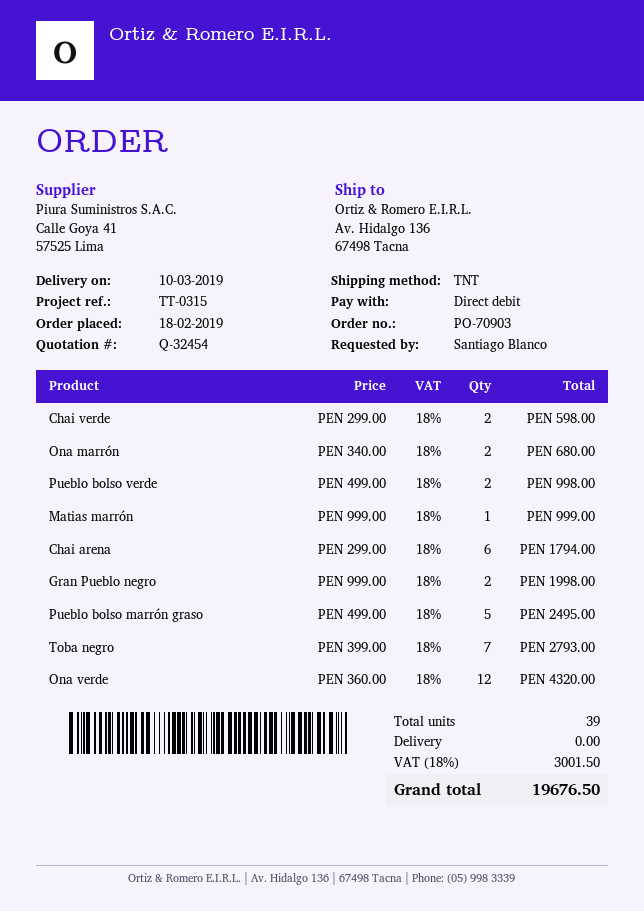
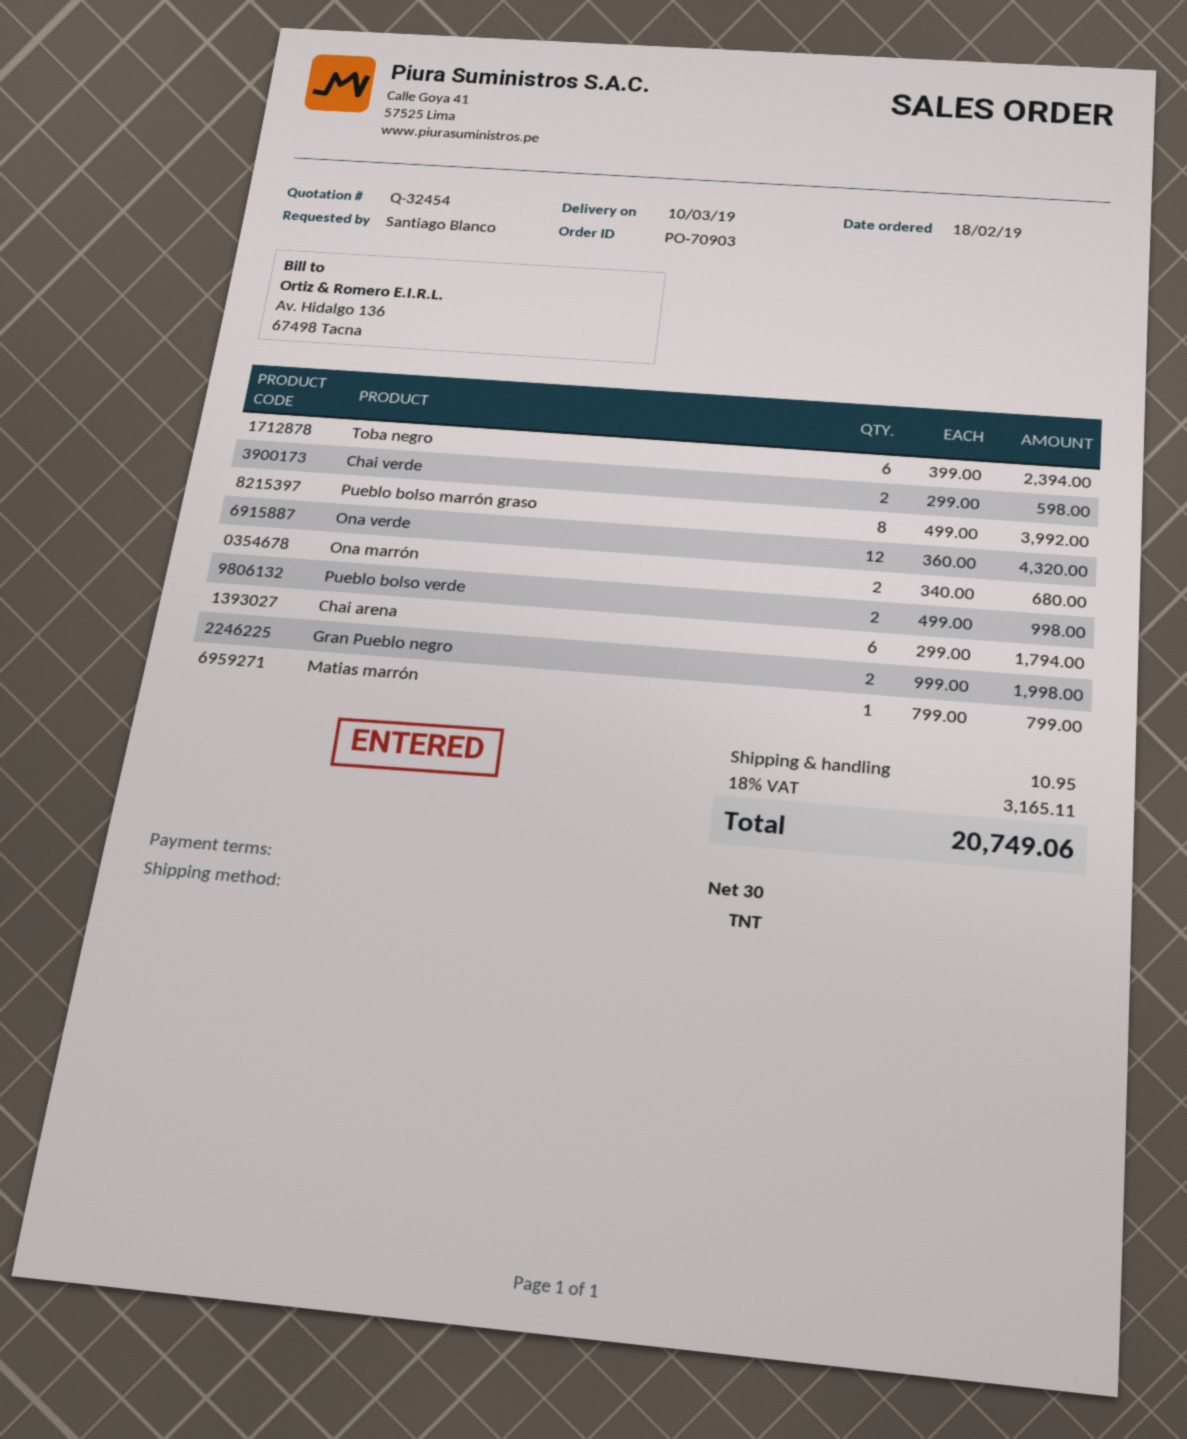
Matias marrón: 1 x 999.00 = 999.00 -> 1 x 799.00 = 799.00
Pueblo bolso marrón graso: 5 x 499.00 = 2495.00 -> 8 x 499.00 = 3992.00
Toba negro: 7 x 399.00 = 2793.00 -> 6 x 399.00 = 2394.00
shipping: 0.00 -> 10.95
tax: 18% = 3001.50 -> 18% = 3165.11
total: 19676.50 -> 20749.06

